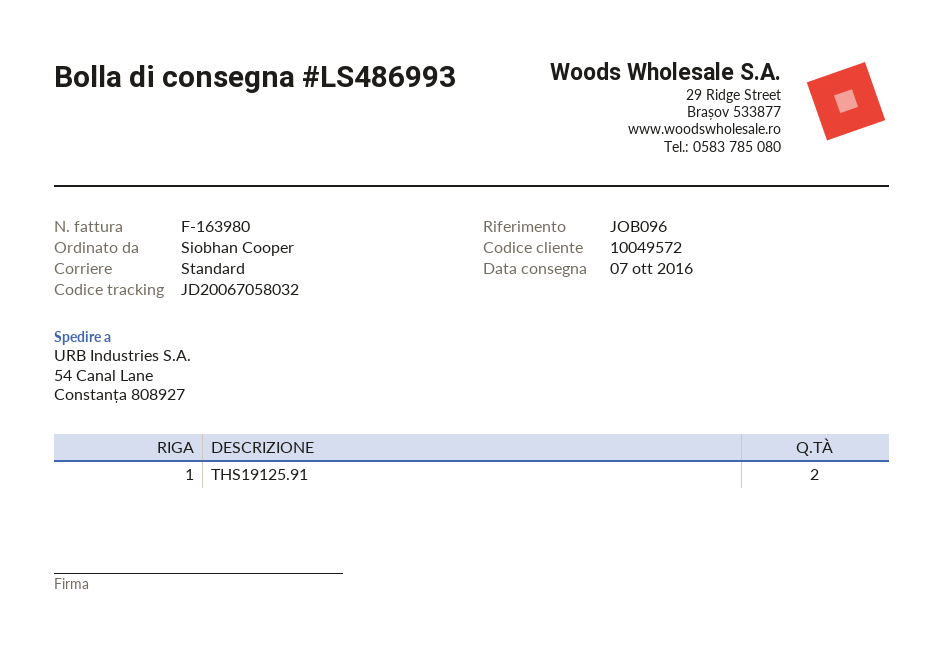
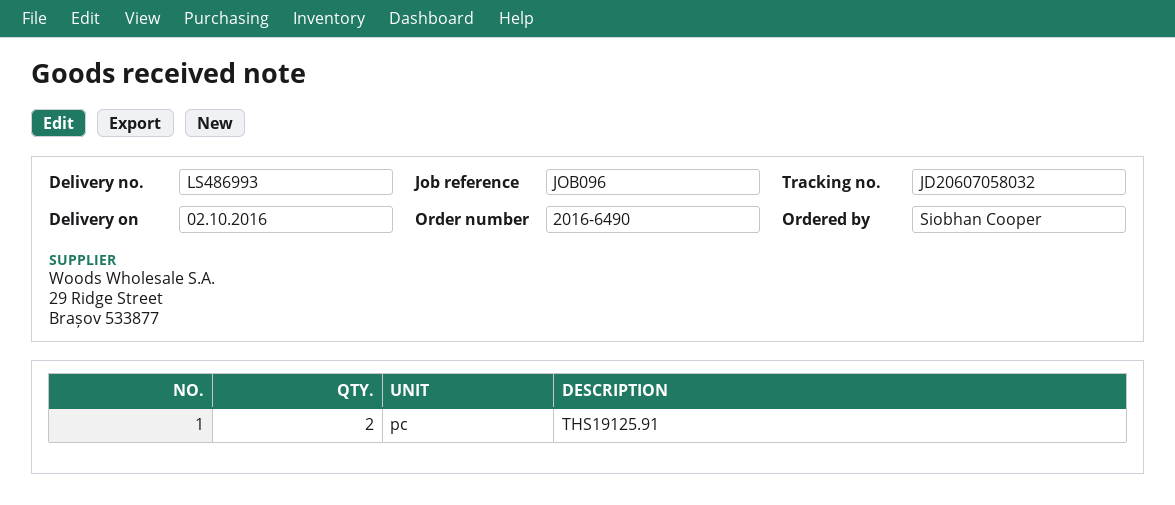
delivery date: 2016-10-07 -> 2016-10-02
tracking number: JD20067058032 -> JD20607058032

